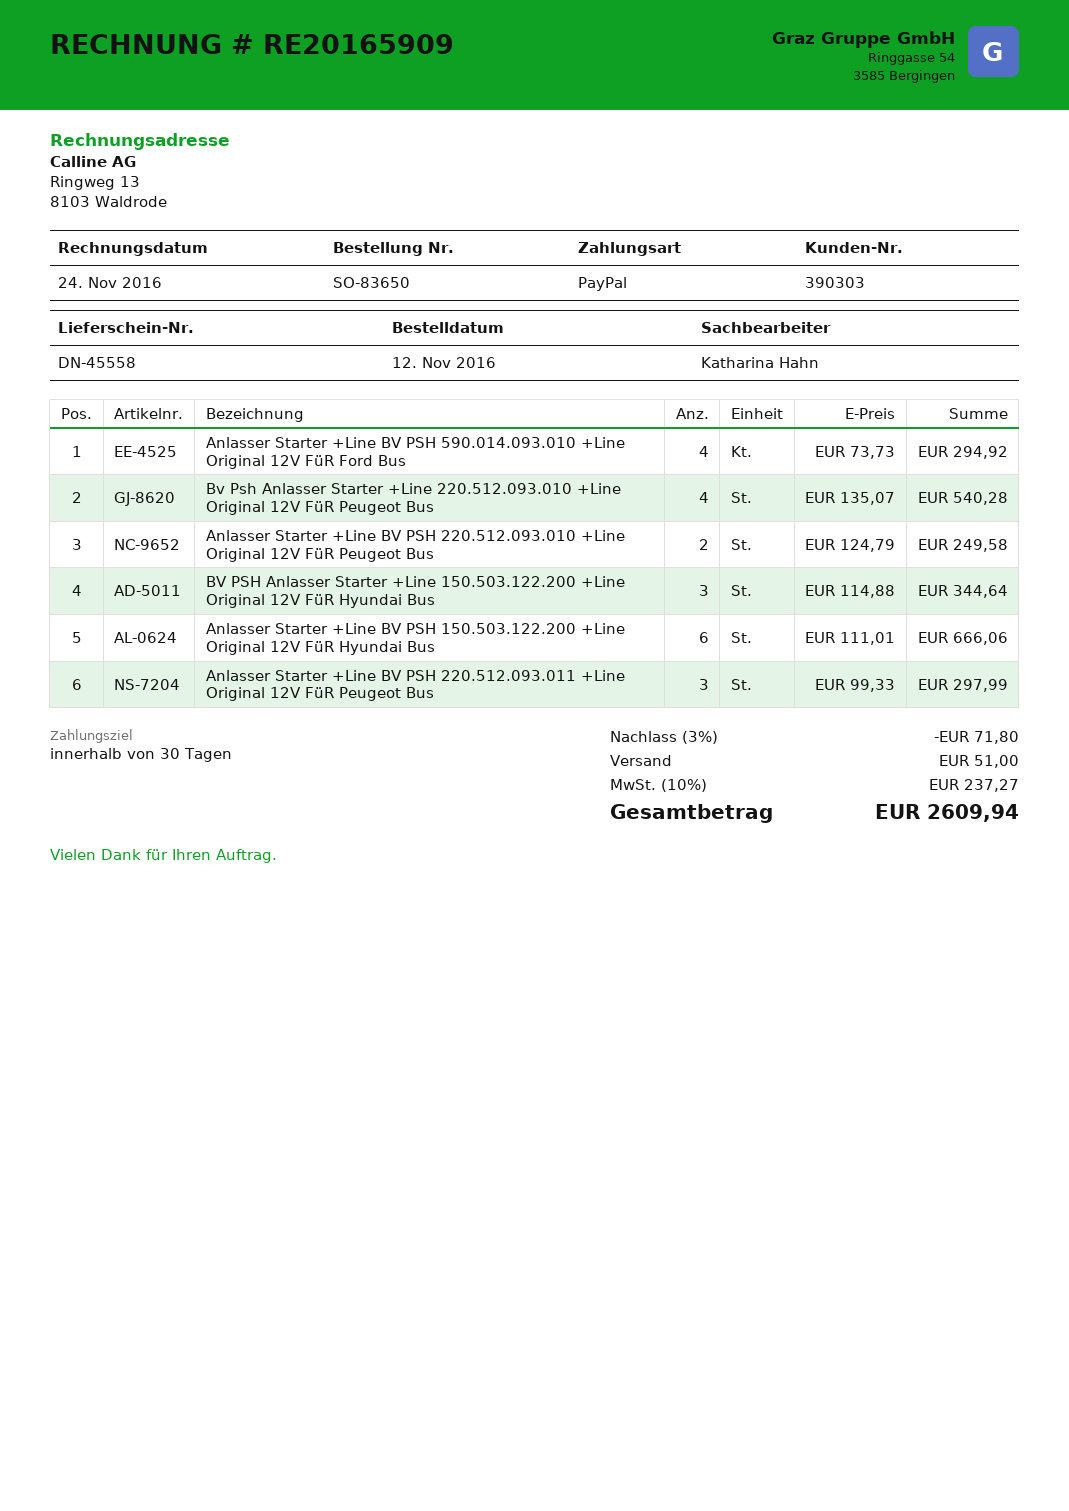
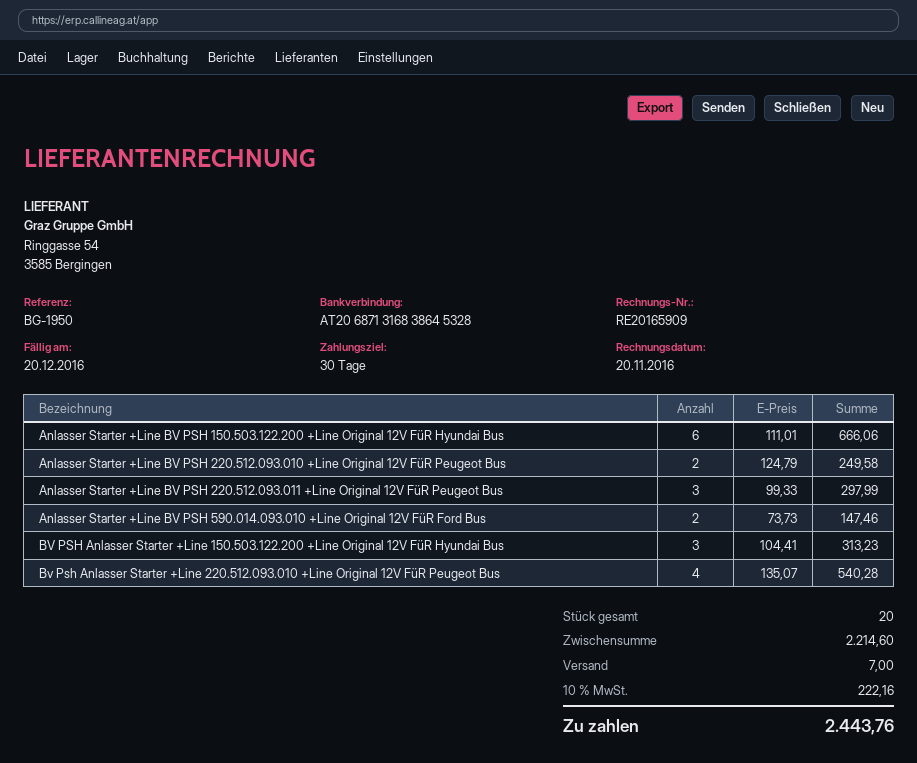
invoice date: 2016-11-24 -> 2016-11-20
Anlasser Starter +Line BV PSH 590.014.093.010 +Line Original 12V FüR Ford Bus: 4 x 73.73 = 294.92 -> 2 x 73.73 = 147.46
BV PSH Anlasser Starter +Line 150.503.122.200 +Line Original 12V FüR Hyundai Bus: 3 x 114.88 = 344.64 -> 3 x 104.41 = 313.23
discount: 3% = 71.80 -> none
shipping: 51.00 -> 7.00
tax: 10% = 237.27 -> 10% = 222.16
total: 2609.94 -> 2443.76

